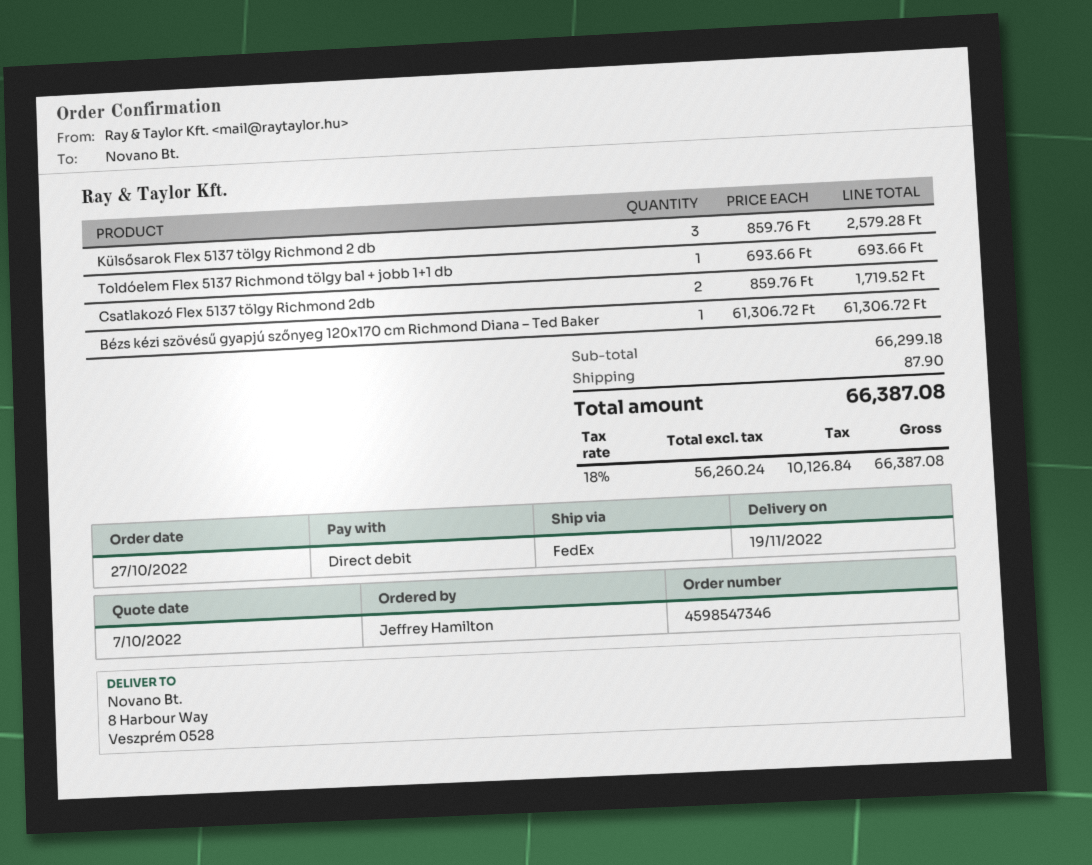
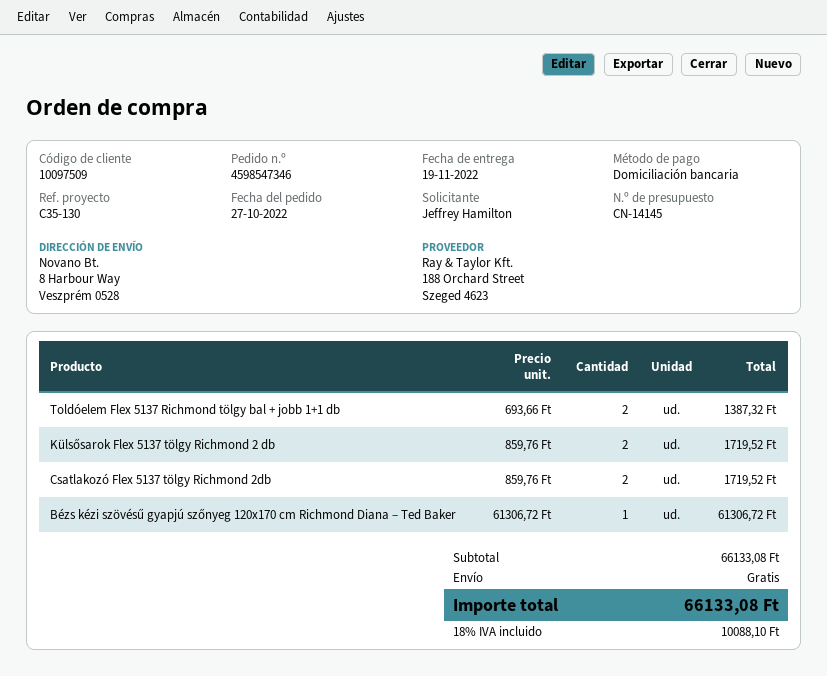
Külsősarok Flex 5137 tölgy Richmond 2 db: 3 x 859.76 = 2579.28 -> 2 x 859.76 = 1719.52
Toldóelem Flex 5137 Richmond tölgy bal + jobb 1+1 db: 1 x 693.66 = 693.66 -> 2 x 693.66 = 1387.32
subtotal: 66299.18 -> 66133.08
shipping: 87.90 -> 0.00
tax: 18% = 10126.84 -> 18% = 10088.10
total: 66387.08 -> 66133.08

